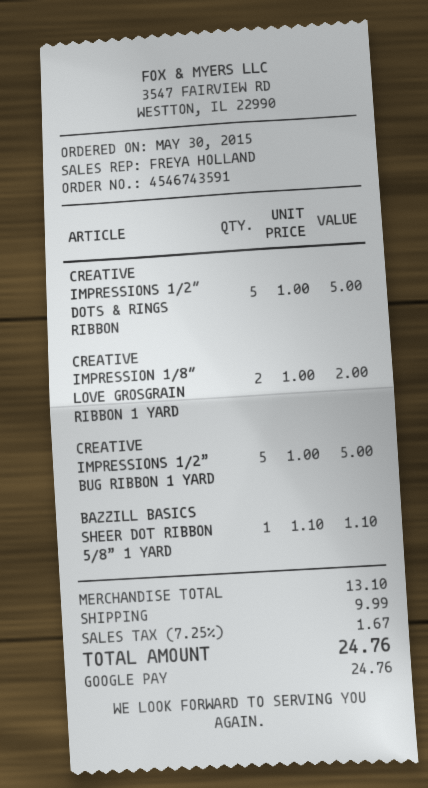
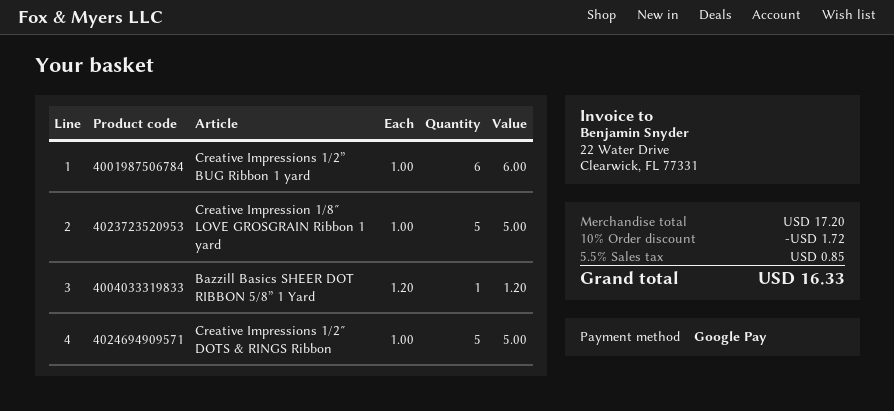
CREATIVE IMPRESSION 1/8″ LOVE GROSGRAIN RIBBON 1 YARD: 2 x 1.00 = 2.00 -> 5 x 1.00 = 5.00
CREATIVE IMPRESSIONS 1/2” BUG RIBBON 1 YARD: 5 x 1.00 = 5.00 -> 6 x 1.00 = 6.00
BAZZILL BASICS SHEER DOT RIBBON 5/8” 1 YARD: 1 x 1.10 = 1.10 -> 1 x 1.20 = 1.20
subtotal: 13.10 -> 17.20
discount: none -> 10% = 1.72
shipping: 9.99 -> none
tax: 7.25% = 1.67 -> 5.5% = 0.85
total: 24.76 -> 16.33

